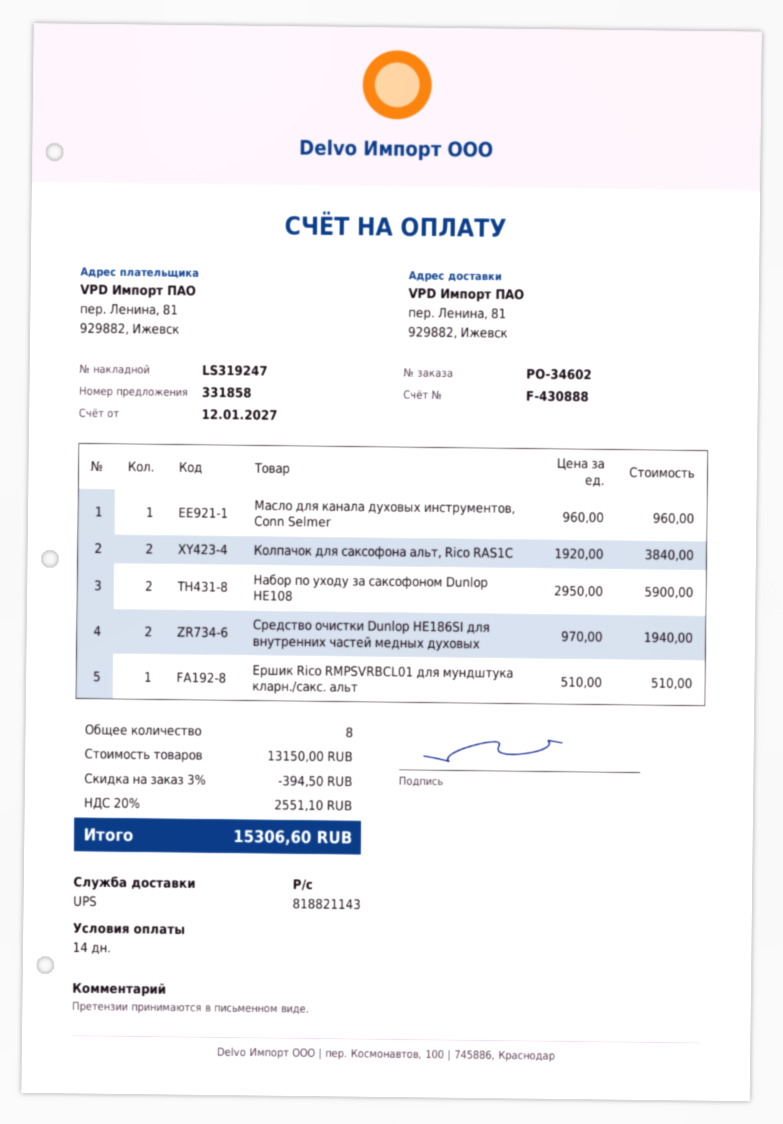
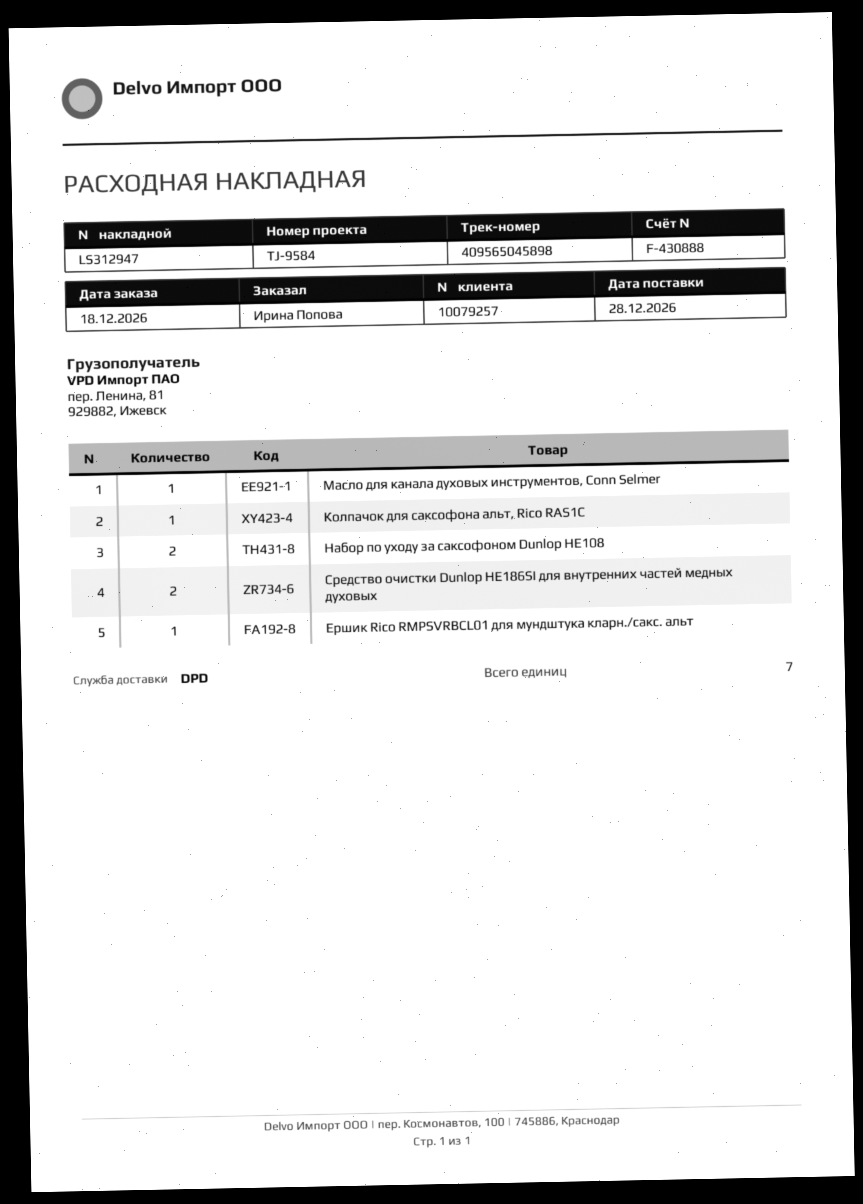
delivery note number: LS319247 -> LS312947
shipping method: UPS -> DPD
Колпачок для саксофона альт, Rico RAS1C: 2 -> 1
total quantity: 8 -> 7

